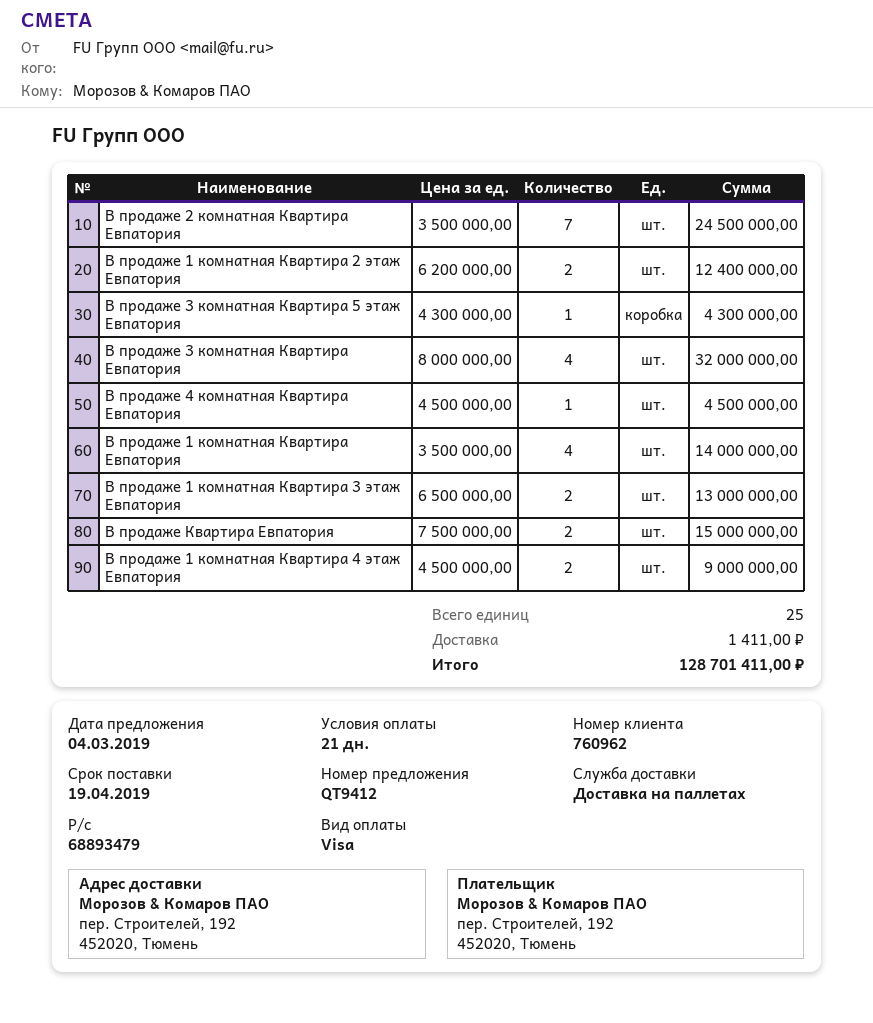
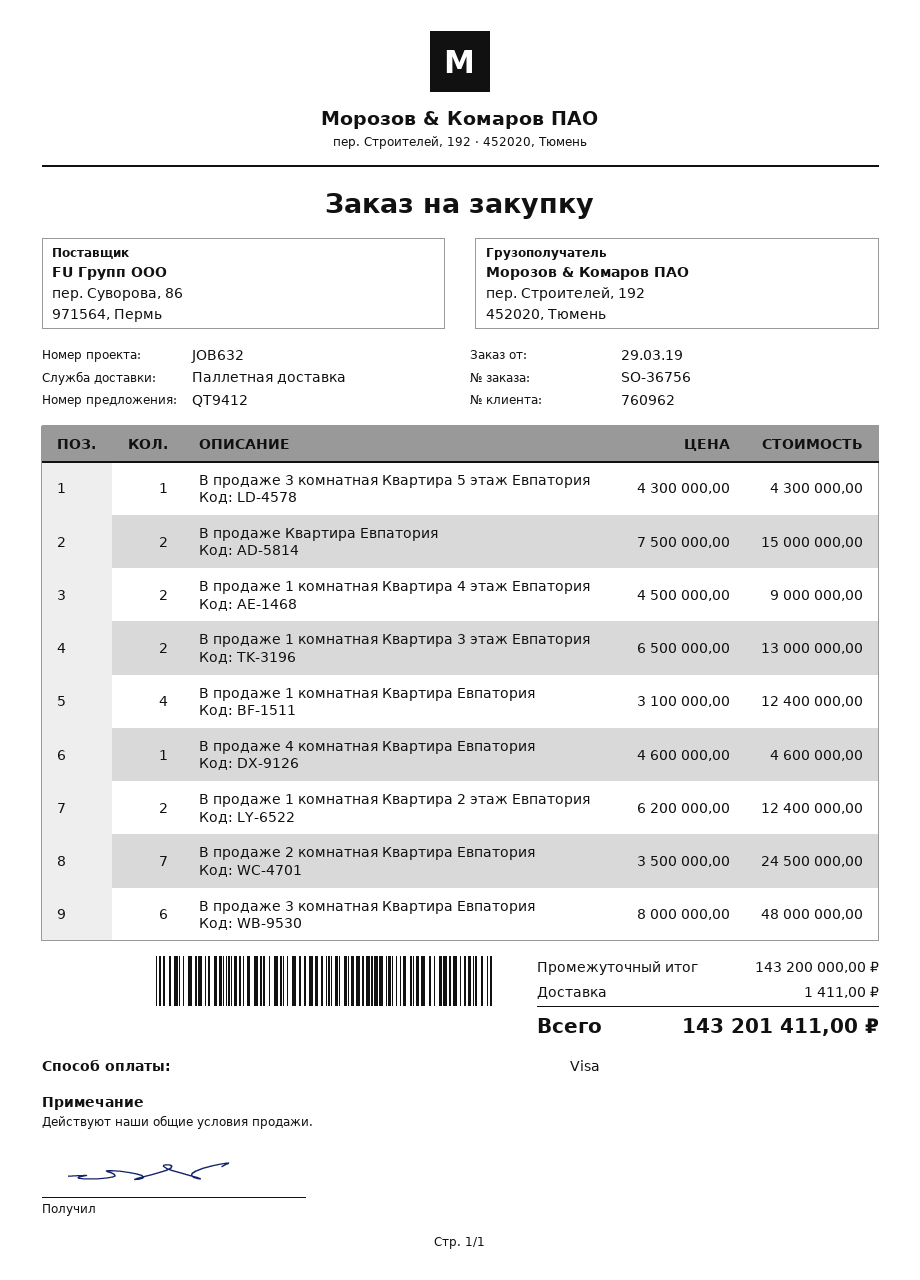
В продаже 3 комнатная Квартира Евпатория: 4 x 8000000.00 = 32000000.00 -> 6 x 8000000.00 = 48000000.00
В продаже 4 комнатная Квартира Евпатория: 1 x 4500000.00 = 4500000.00 -> 1 x 4600000.00 = 4600000.00
В продаже 1 комнатная Квартира Евпатория: 4 x 3500000.00 = 14000000.00 -> 4 x 3100000.00 = 12400000.00
total: 128701411.00 -> 143201411.00

